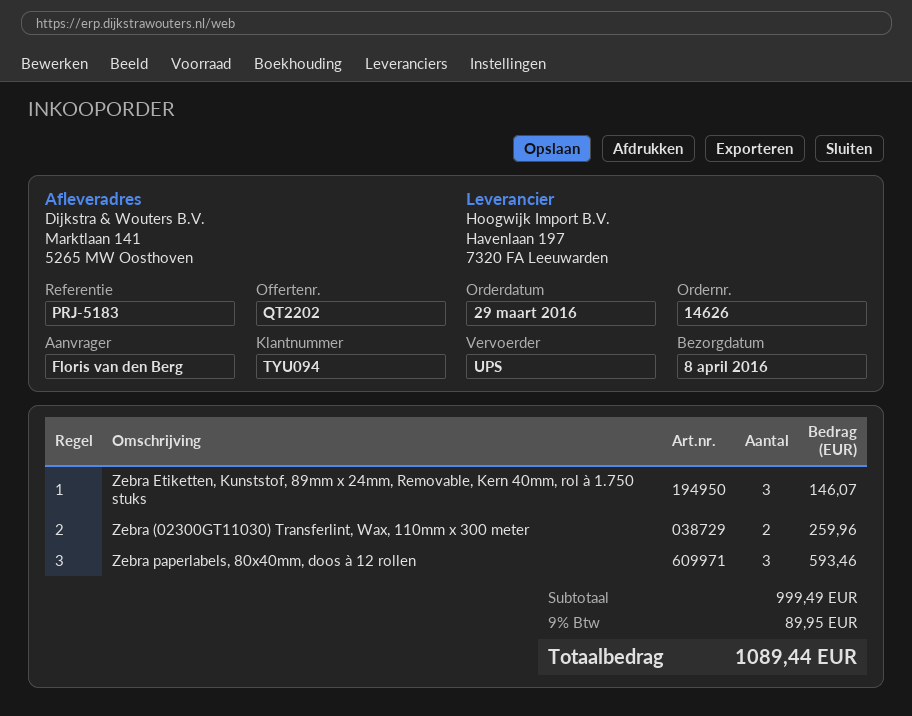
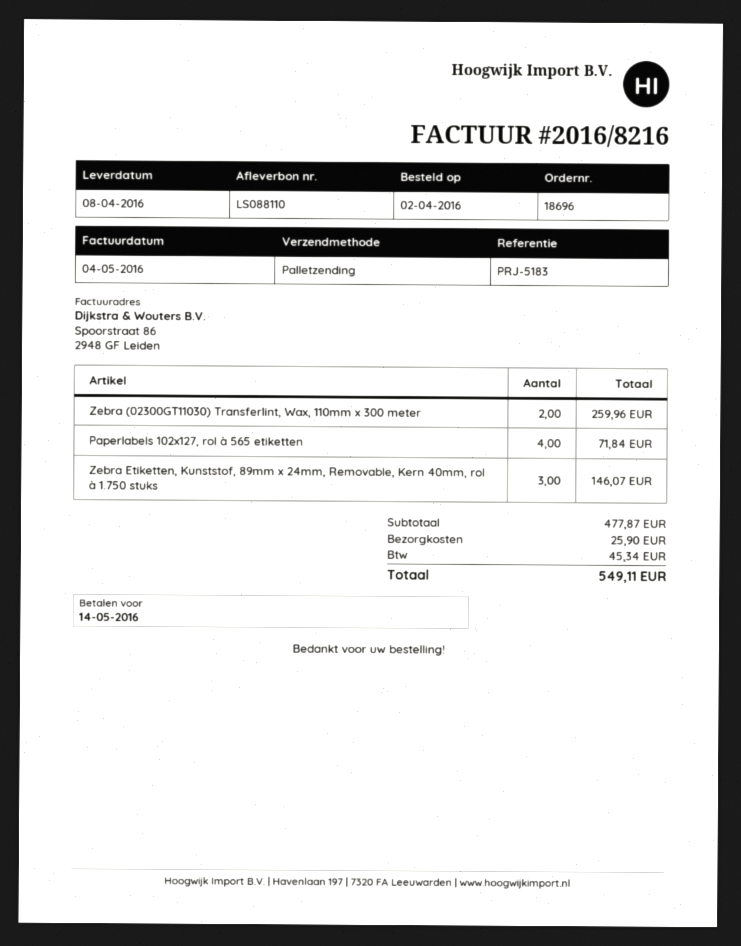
order number: 14626 -> 18696
order date: 2016-03-29 -> 2016-04-02
shipping method: UPS -> pallet freight
Zebra paperlabels, 80x40mm, doos à 12 rollen: 3 for 593.46 -> none
Paperlabels 102x127, rol à 565 etiketten: none -> 4 for 71.84
subtotal: 999.49 -> 477.87
shipping: none -> 25.90
tax: 89.95 -> 45.34
total: 1089.44 -> 549.11

